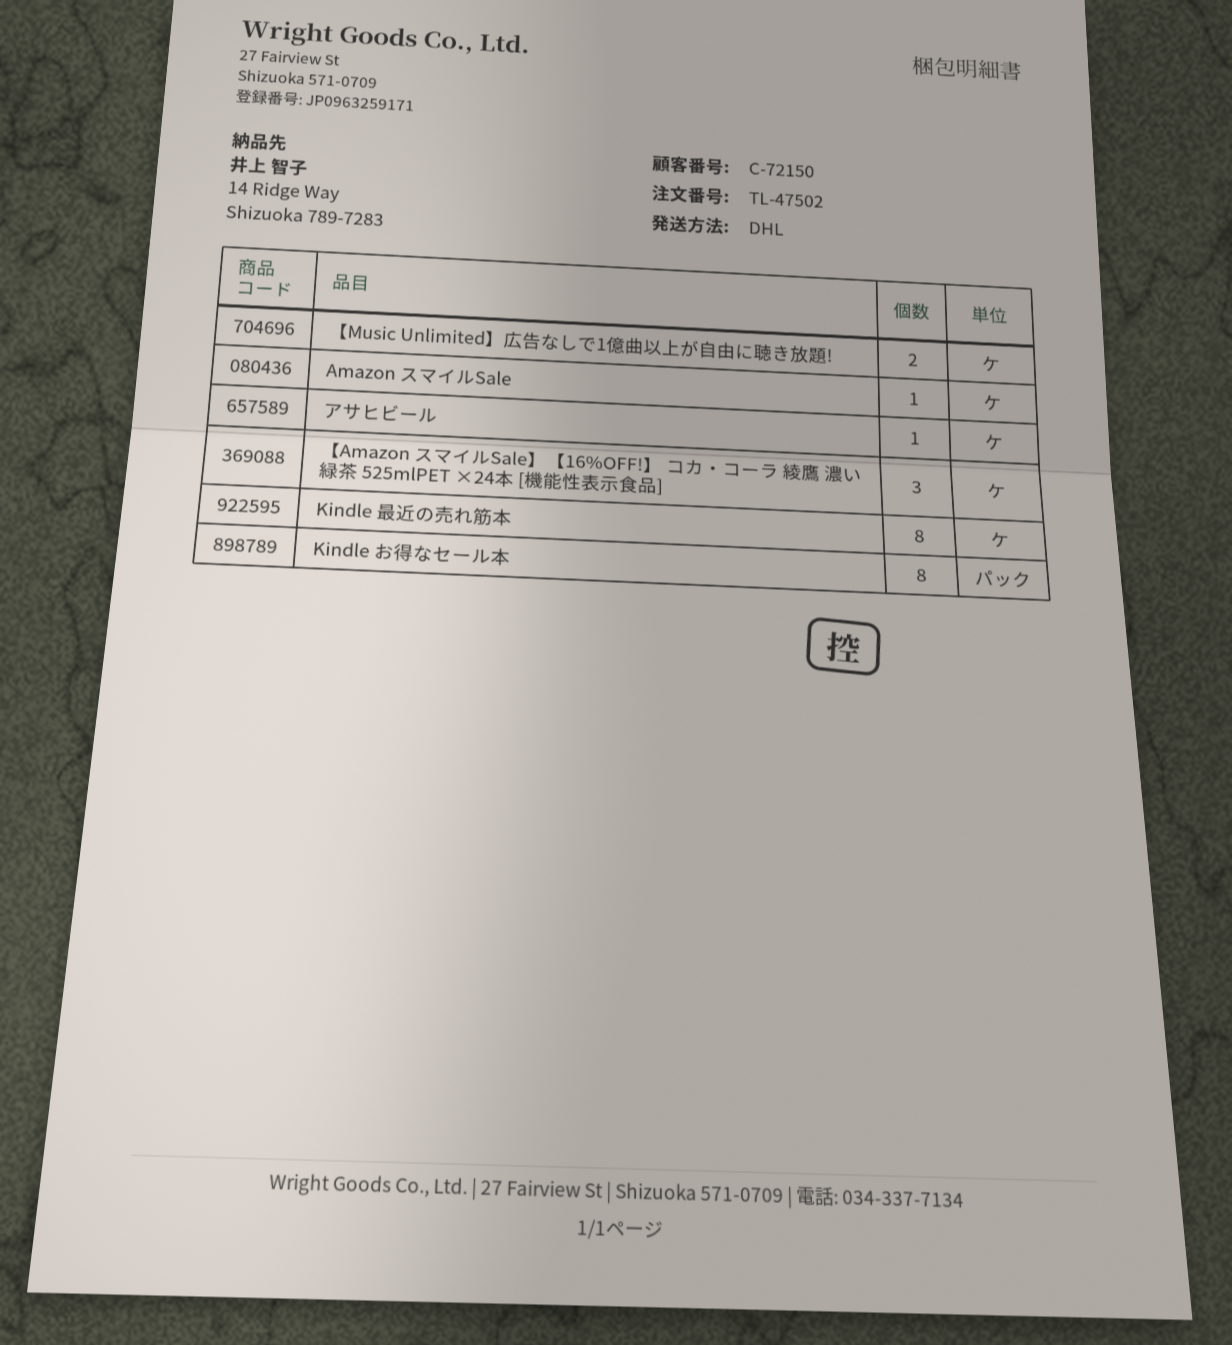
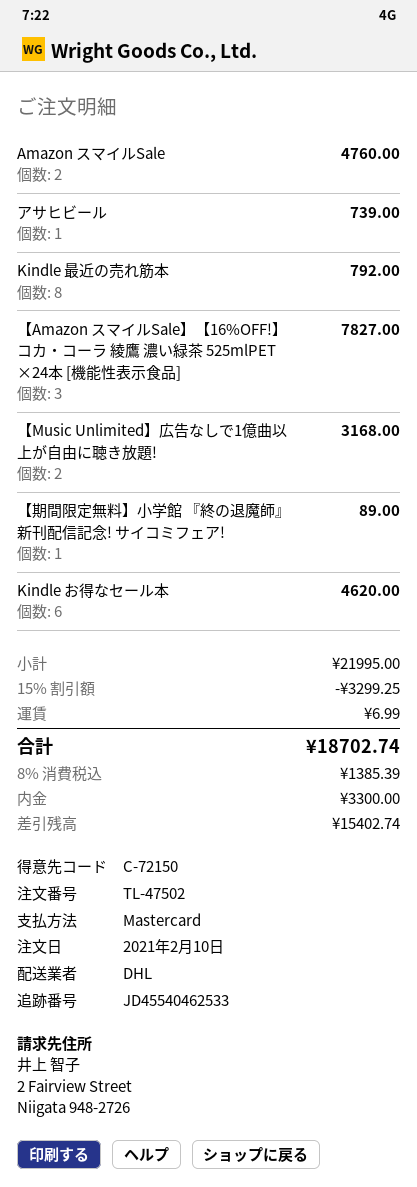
Amazon スマイルSale: 1 -> 2
Kindle お得なセール本: 8 -> 6
【期間限定無料】小学館 『終の退魔師』新刊配信記念! サイコミフェア!: none -> 1

